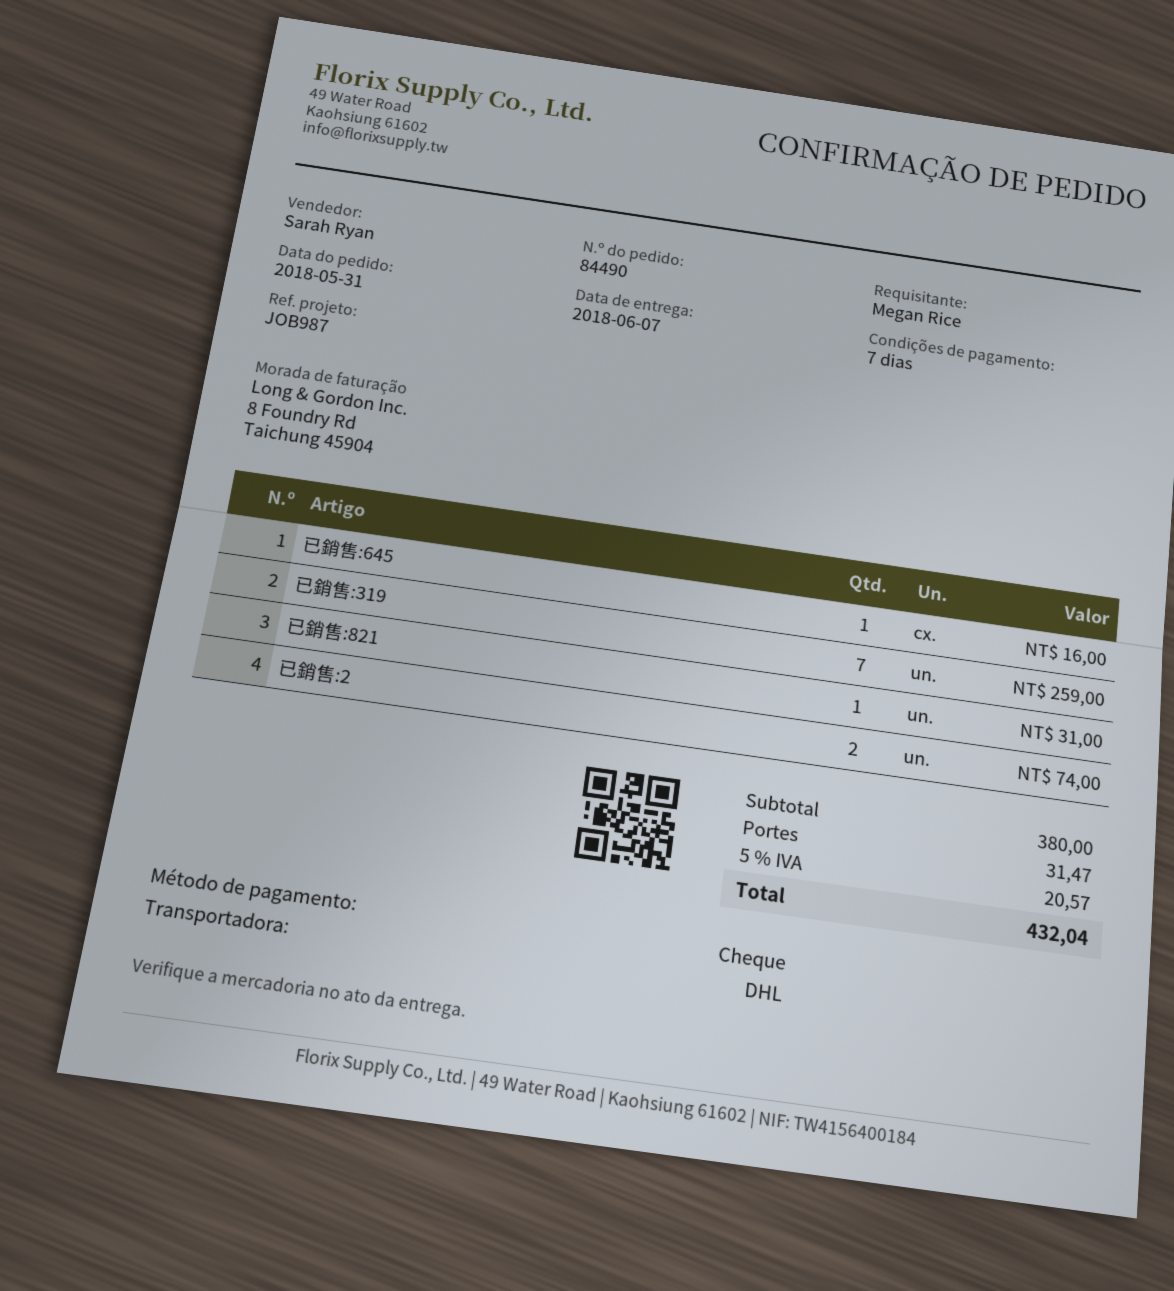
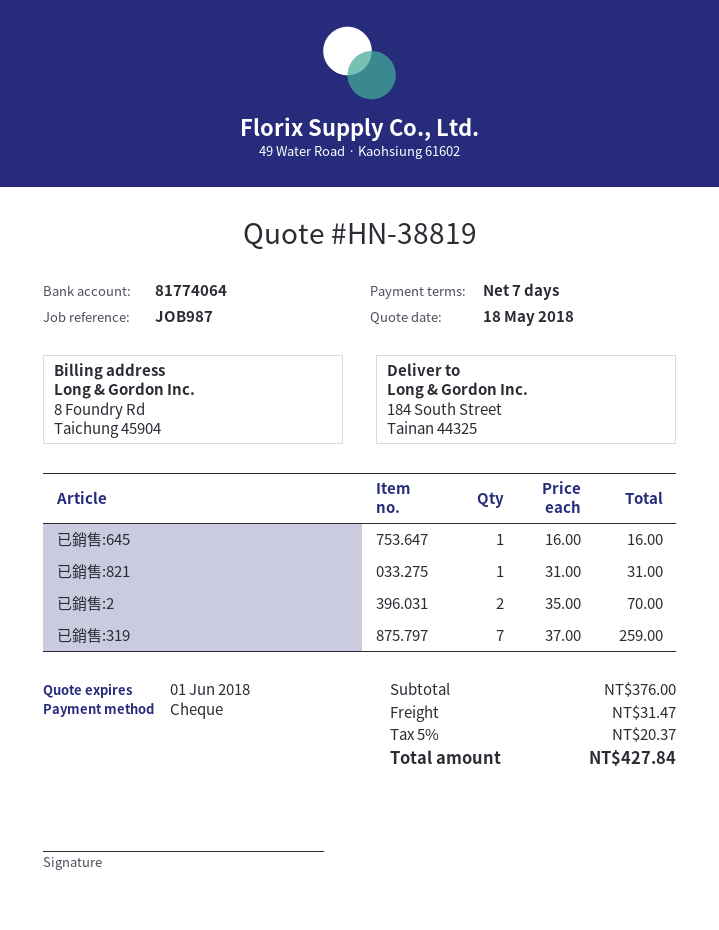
已銷售:2: 2 for 74.00 -> 2 for 70.00
subtotal: 380.00 -> 376.00
tax: 5% = 20.57 -> 5% = 20.37
total: 432.04 -> 427.84

